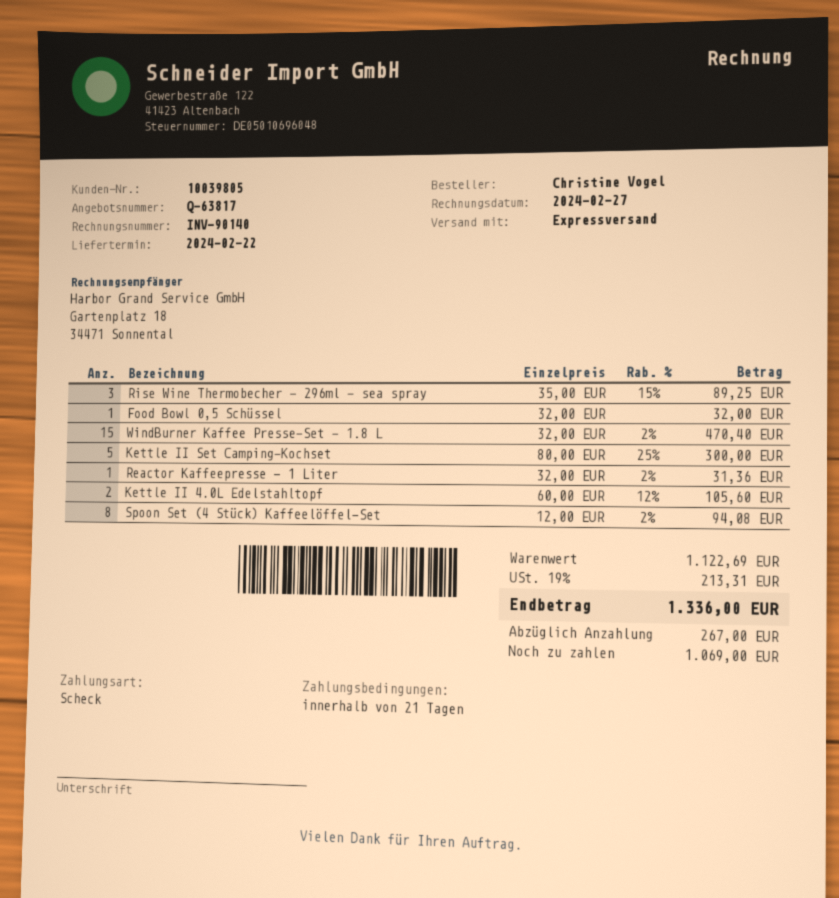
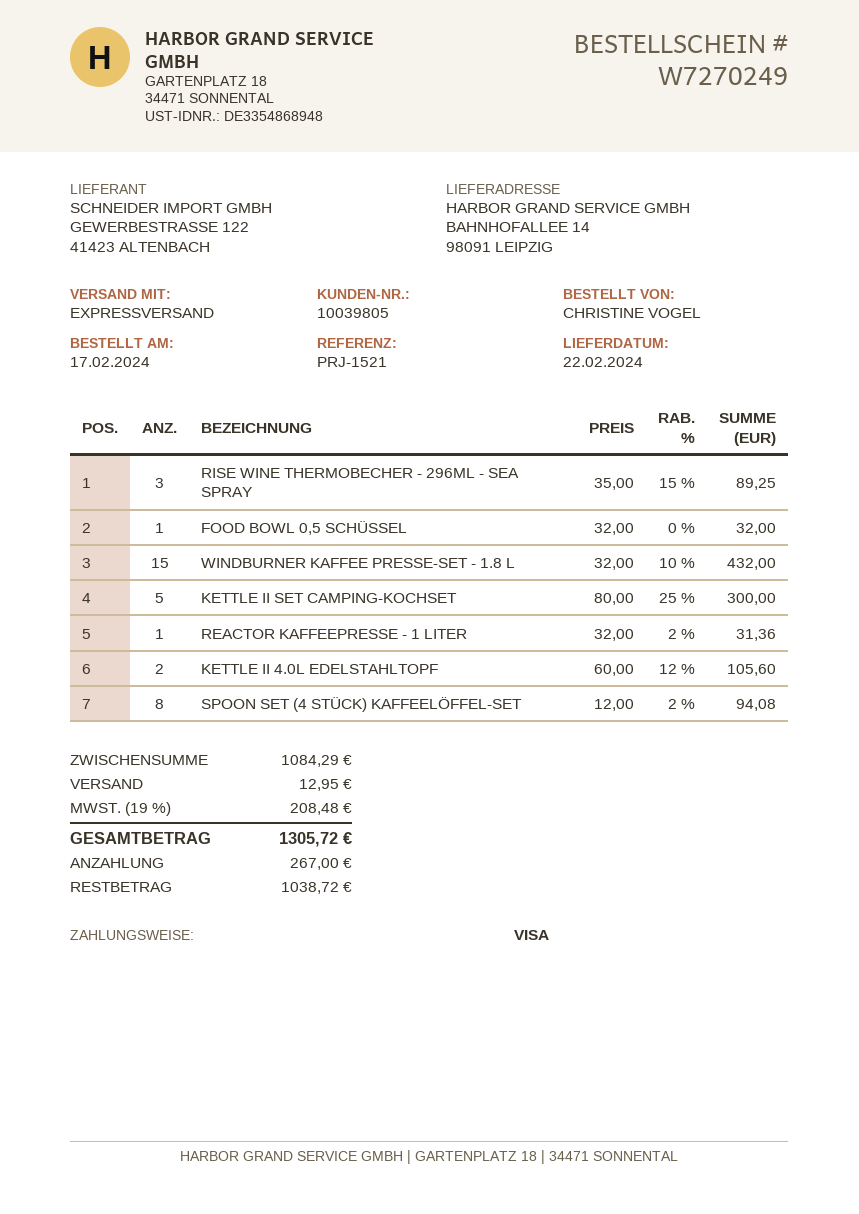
payment method: cheque -> Visa
WindBurner Kaffee Presse-Set - 1.8 L: 15 x 32.00 - 2% = 470.40 -> 15 x 32.00 - 10% = 432.00
subtotal: 1122.69 -> 1084.29
shipping: none -> 12.95
tax: 19% = 213.31 -> 19% = 208.48
total: 1336.00 -> 1305.72
balance: 1069.00 -> 1038.72

